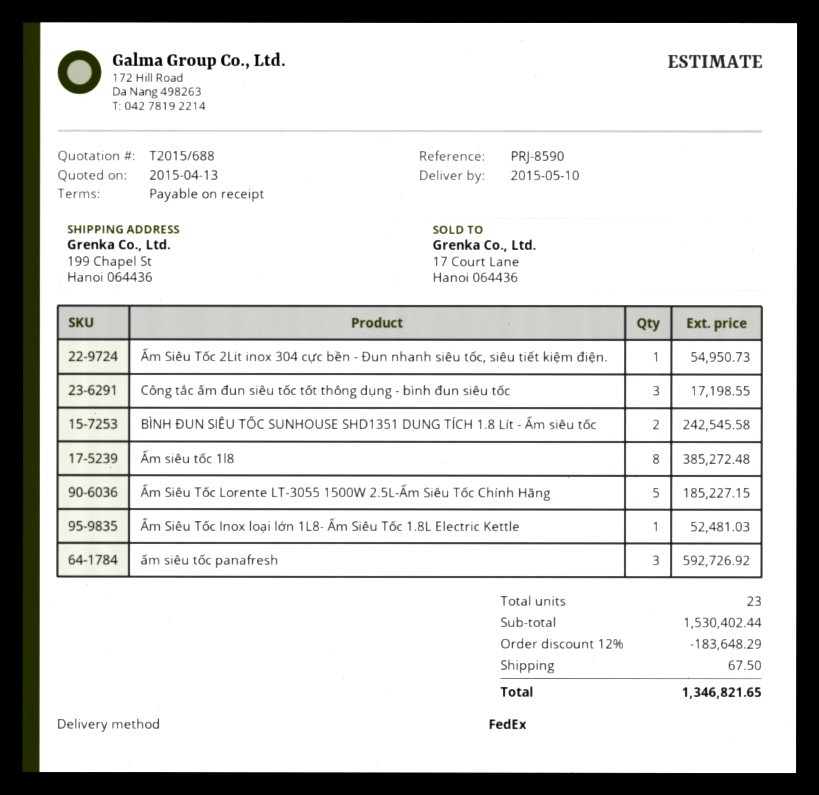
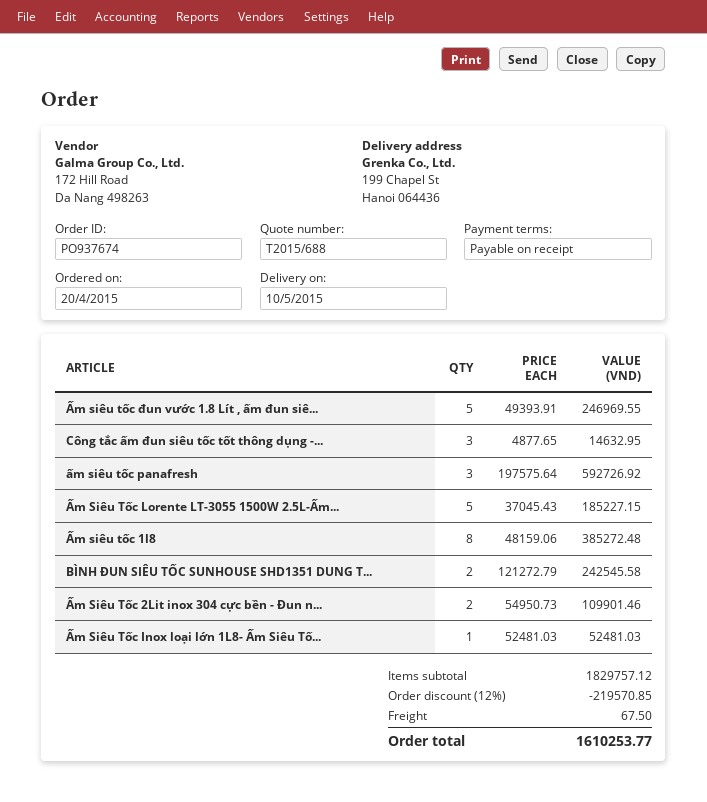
Ấm Siêu Tốc 2Lit inox 304 cực bền - Đun nhanh siêu tốc, siêu tiết kiệm điện.: 1 for 54950.73 -> 2 for 109901.46
Công tắc ấm đun siêu tốc tốt thông dụng - bình đun siêu tốc: 3 for 17198.55 -> 3 for 14632.95
Ấm siêu tốc đun vước 1.8 Lít , ấm đun siê...: none -> 5 for 246969.55
subtotal: 1530402.44 -> 1829757.12
discount: 12% = 183648.29 -> 12% = 219570.85
total: 1346821.65 -> 1610253.77

